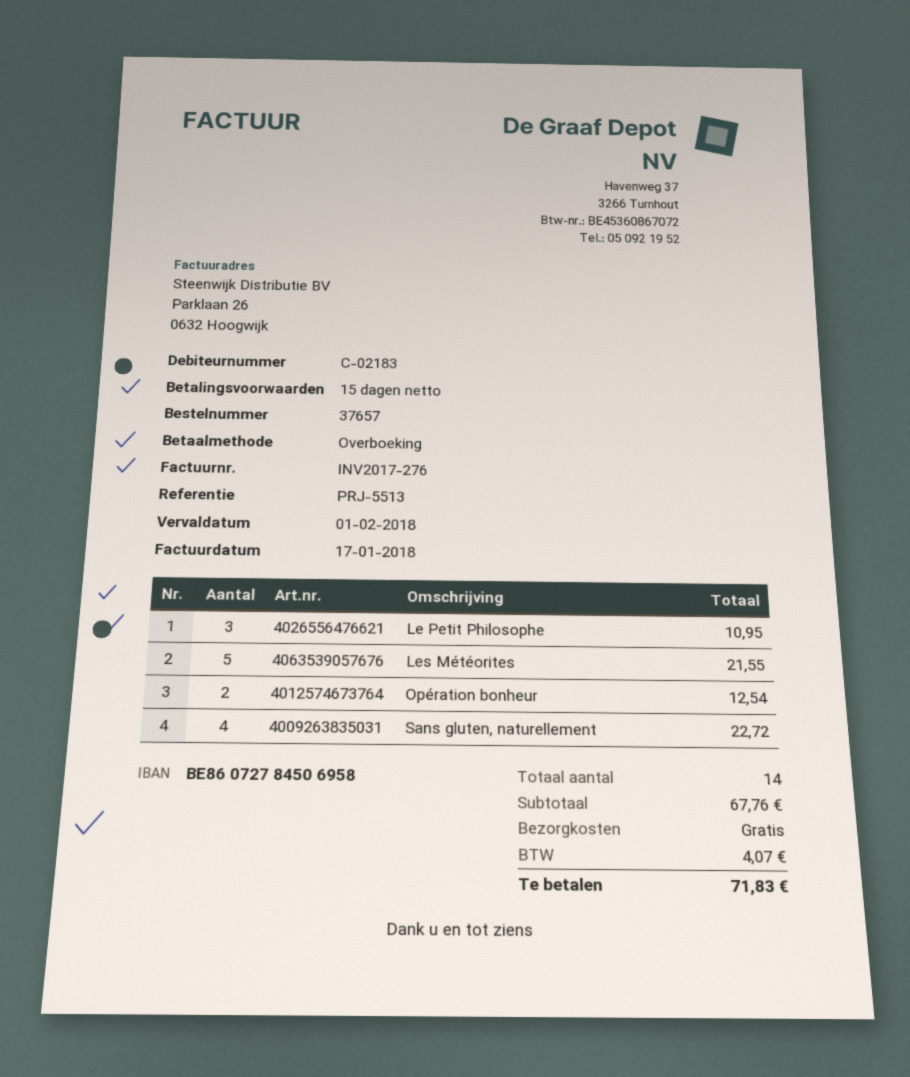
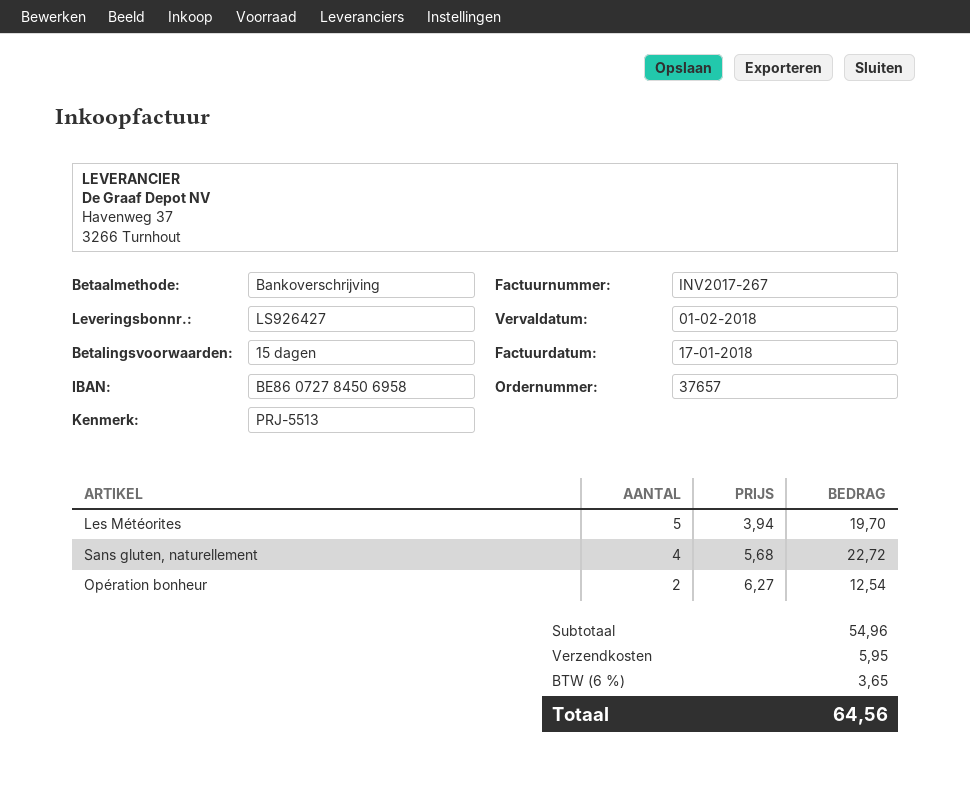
invoice number: INV2017-276 -> INV2017-267
Le Petit Philosophe: 3 for 10.95 -> none
Les Météorites: 5 for 21.55 -> 5 for 19.70
subtotal: 67.76 -> 54.96
shipping: 0.00 -> 5.95
tax: 4.07 -> 3.65
total: 71.83 -> 64.56

